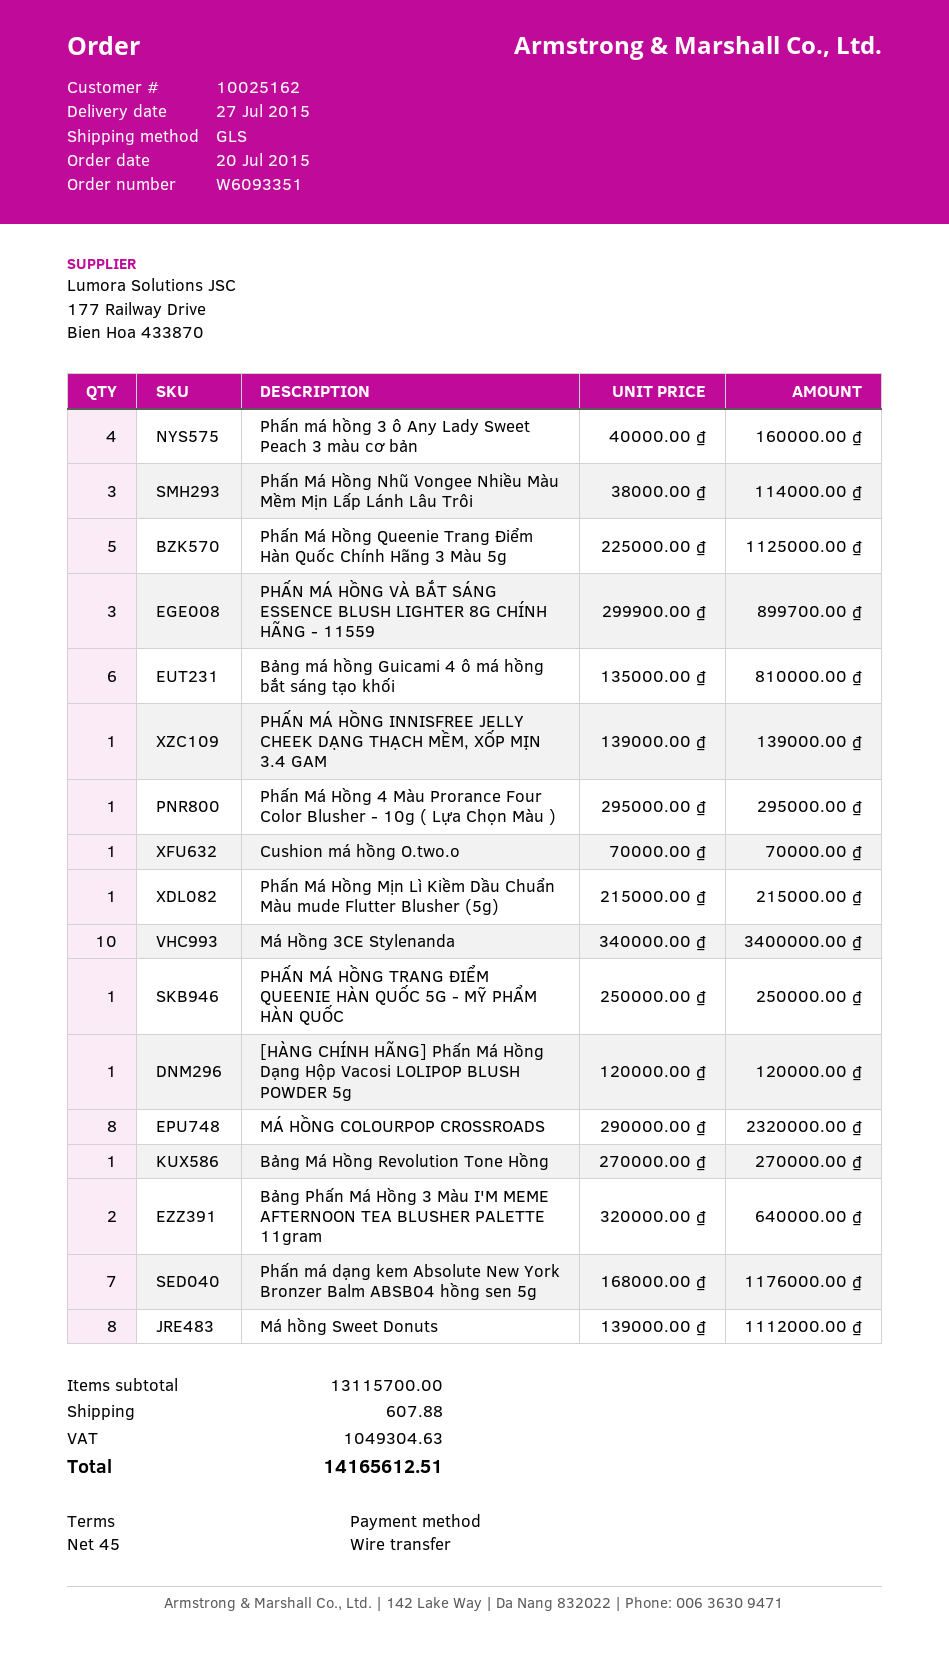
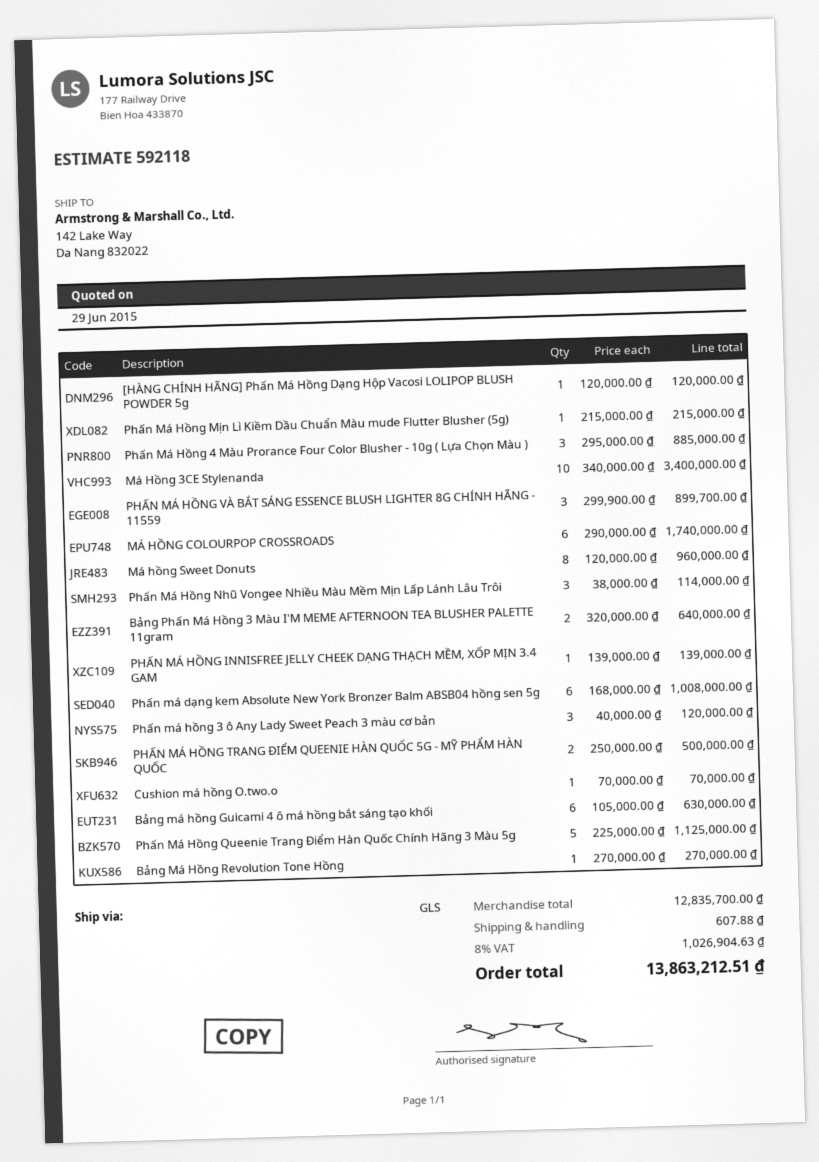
Phấn má hồng 3 ô Any Lady Sweet Peach 3 màu cơ bản: 4 x 40000.00 = 160000.00 -> 3 x 40000.00 = 120000.00
Bảng má hồng Guicami 4 ô má hồng bắt sáng tạo khối: 6 x 135000.00 = 810000.00 -> 6 x 105000.00 = 630000.00
Phấn Má Hồng 4 Màu Prorance Four Color Blusher - 10g ( Lựa Chọn Màu ): 1 x 295000.00 = 295000.00 -> 3 x 295000.00 = 885000.00
PHẤN MÁ HỒNG TRANG ĐIỂM QUEENIE HÀN QUỐC 5G - MỸ PHẨM HÀN QUỐC: 1 x 250000.00 = 250000.00 -> 2 x 250000.00 = 500000.00
MÁ HỒNG COLOURPOP CROSSROADS: 8 x 290000.00 = 2320000.00 -> 6 x 290000.00 = 1740000.00
Phấn má dạng kem Absolute New York Bronzer Balm ABSB04 hồng sen 5g: 7 x 168000.00 = 1176000.00 -> 6 x 168000.00 = 1008000.00
Má hồng Sweet Donuts: 8 x 139000.00 = 1112000.00 -> 8 x 120000.00 = 960000.00
subtotal: 13115700.00 -> 12835700.00
tax: 1049304.63 -> 1026904.63
total: 14165612.51 -> 13863212.51

